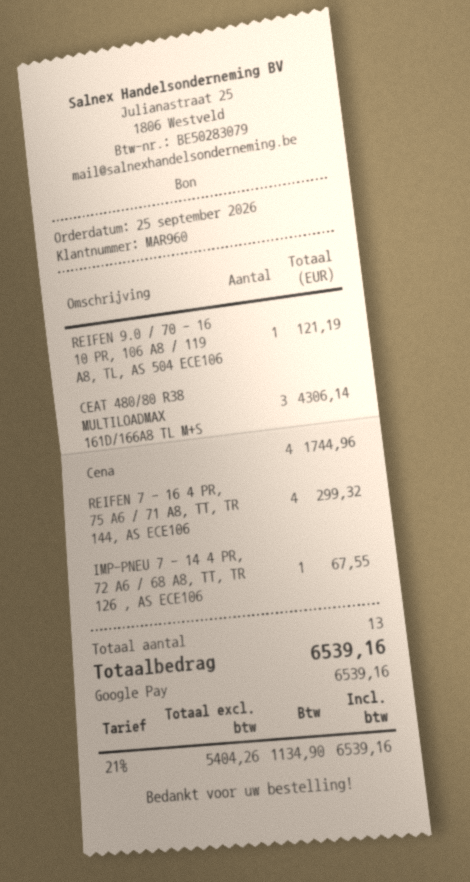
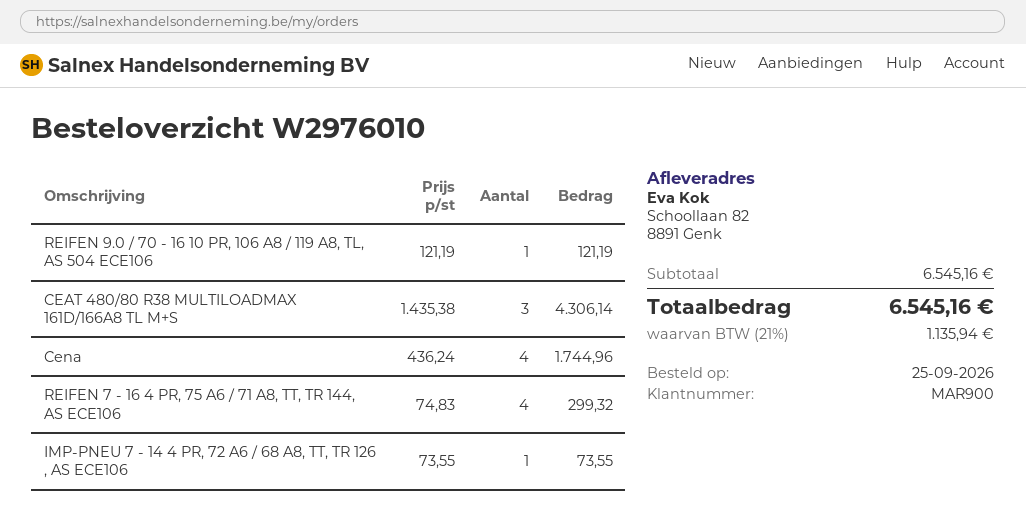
customer number: MAR960 -> MAR900
IMP-PNEU 7 - 14 4 PR, 72 A6 / 68 A8, TT, TR 126 , AS ECE106: 1 for 67.55 -> 1 for 73.55
tax: 21% = 1134.90 -> 21% = 1135.94
total: 6539.16 -> 6545.16

